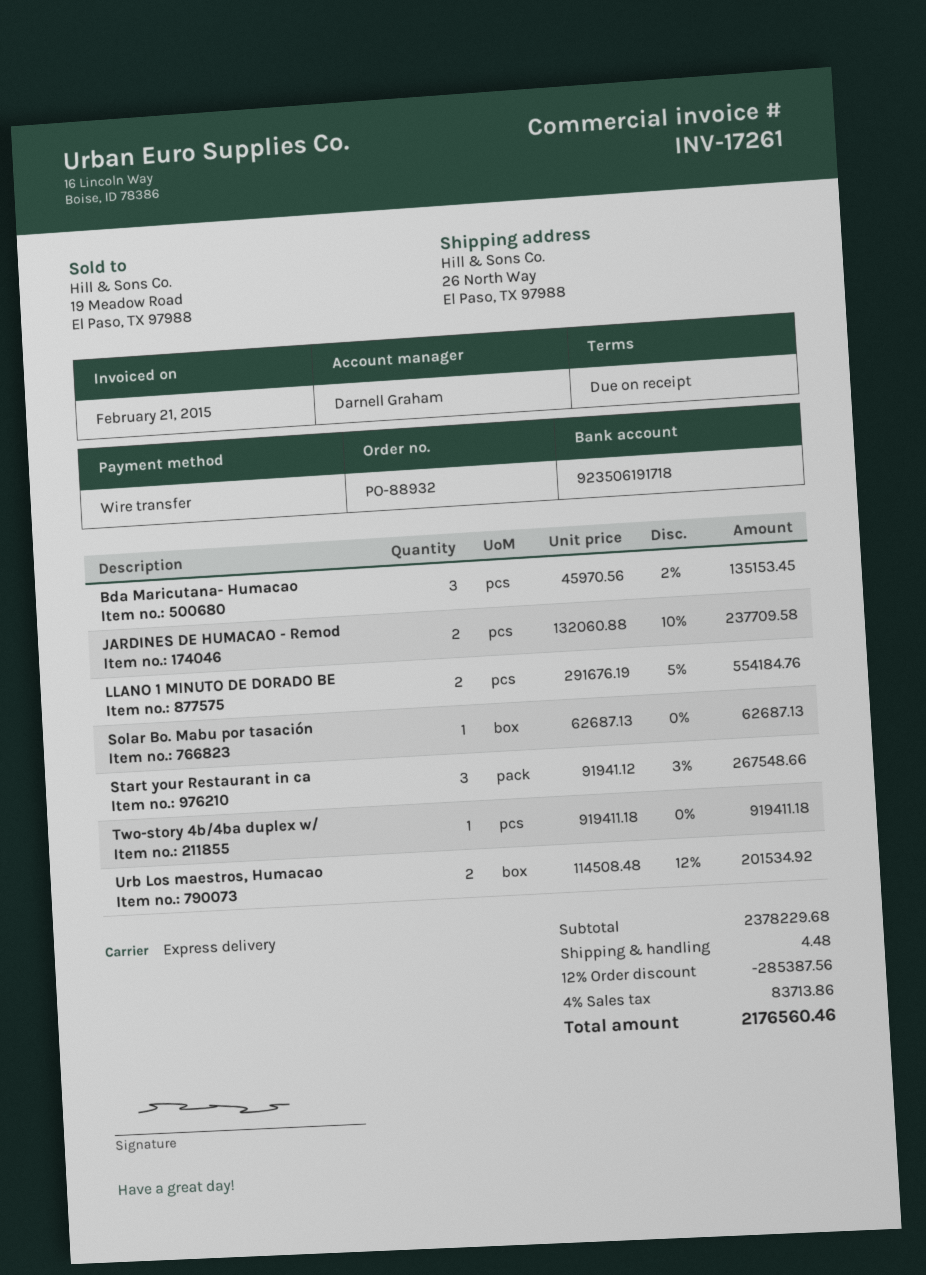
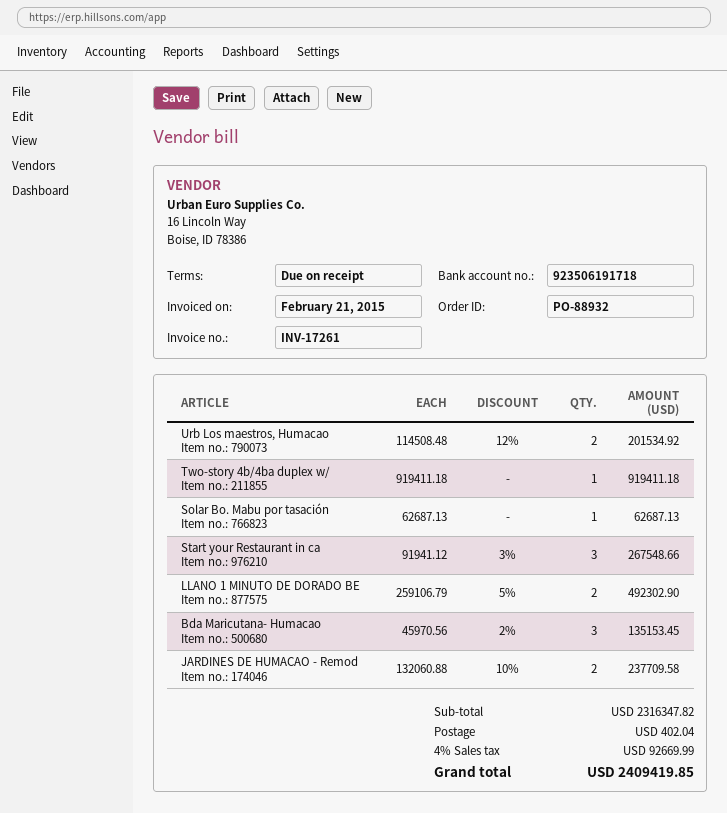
LLANO 1 MINUTO DE DORADO BE: 2 x 291676.19 - 5% = 554184.76 -> 2 x 259106.79 - 5% = 492302.90
subtotal: 2378229.68 -> 2316347.82
discount: 12% = 285387.56 -> none
shipping: 4.48 -> 402.04
tax: 4% = 83713.86 -> 4% = 92669.99
total: 2176560.46 -> 2409419.85

